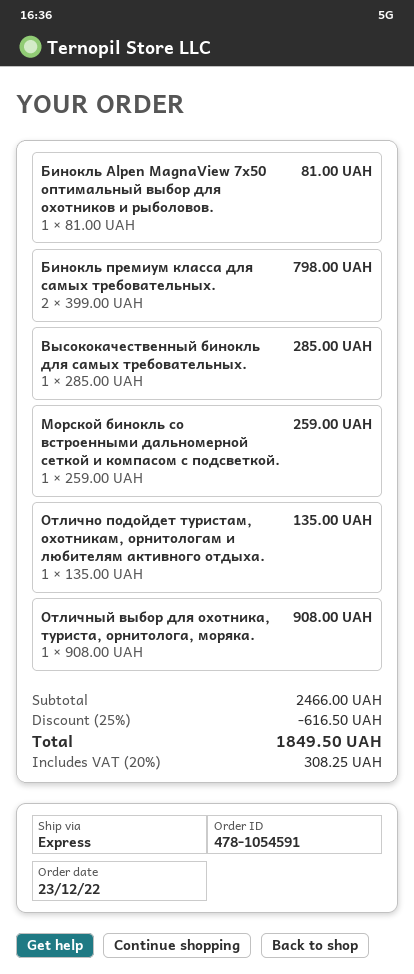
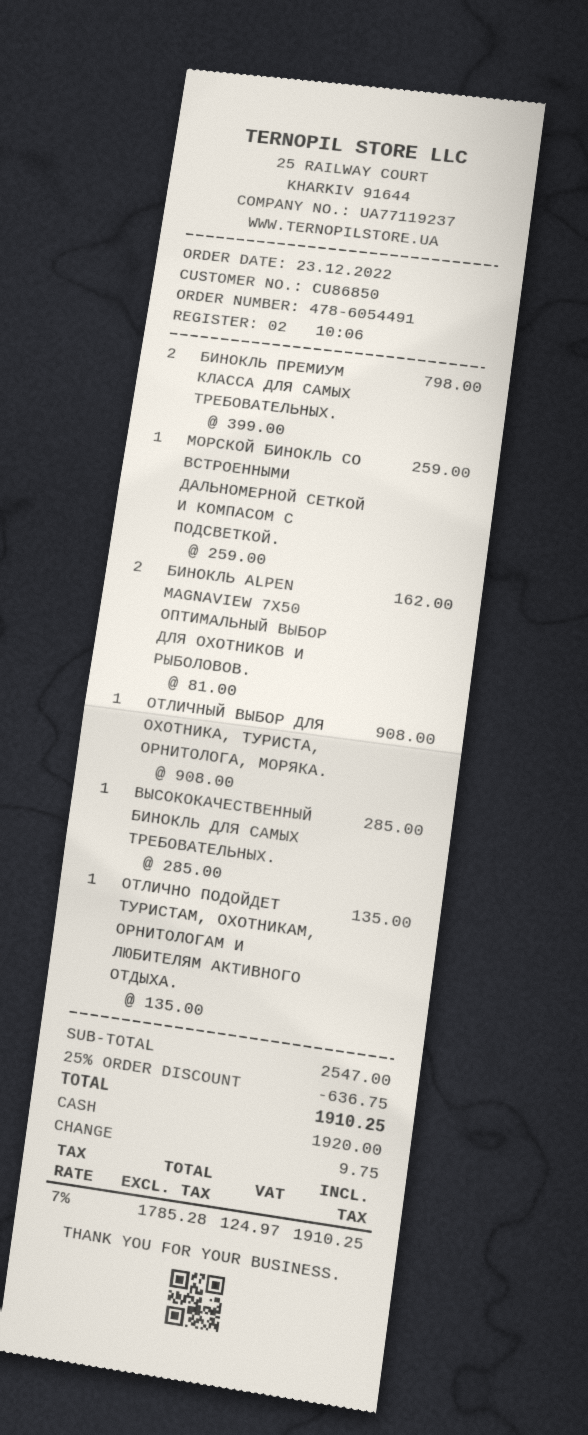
order number: 478-1054591 -> 478-6054491
Бинокль Alpen MagnaView 7x50 оптимальный выбор для охотников и рыболовов.: 1 x 81.00 = 81.00 -> 2 x 81.00 = 162.00
subtotal: 2466.00 -> 2547.00
discount: 25% = 616.50 -> 25% = 636.75
tax: 20% = 308.25 -> 7% = 124.97
total: 1849.50 -> 1910.25

